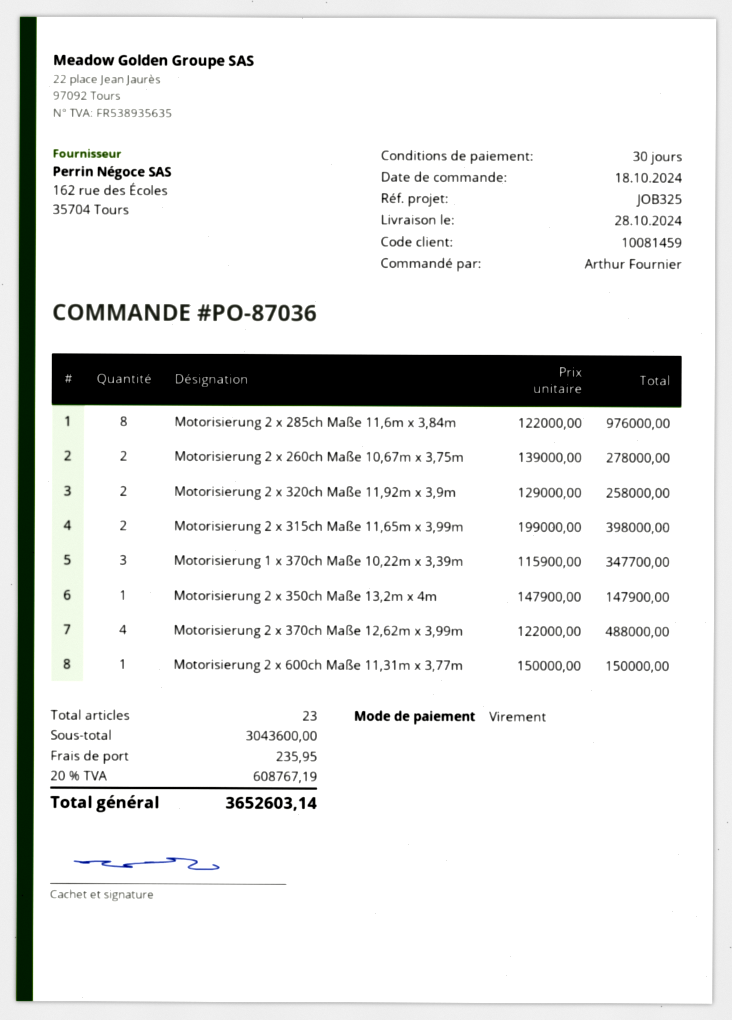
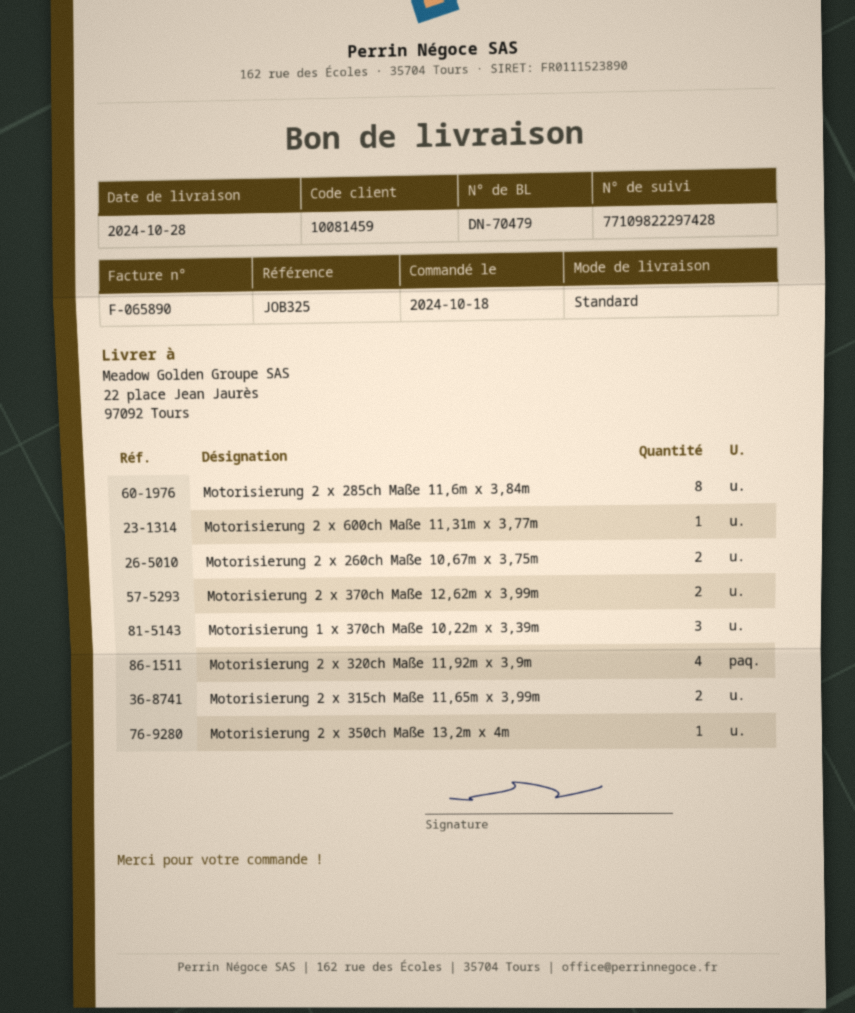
Motorisierung 2 x 320ch Maße 11,92m x 3,9m: 2 -> 4
Motorisierung 2 x 370ch Maße 12,62m x 3,99m: 4 -> 2

